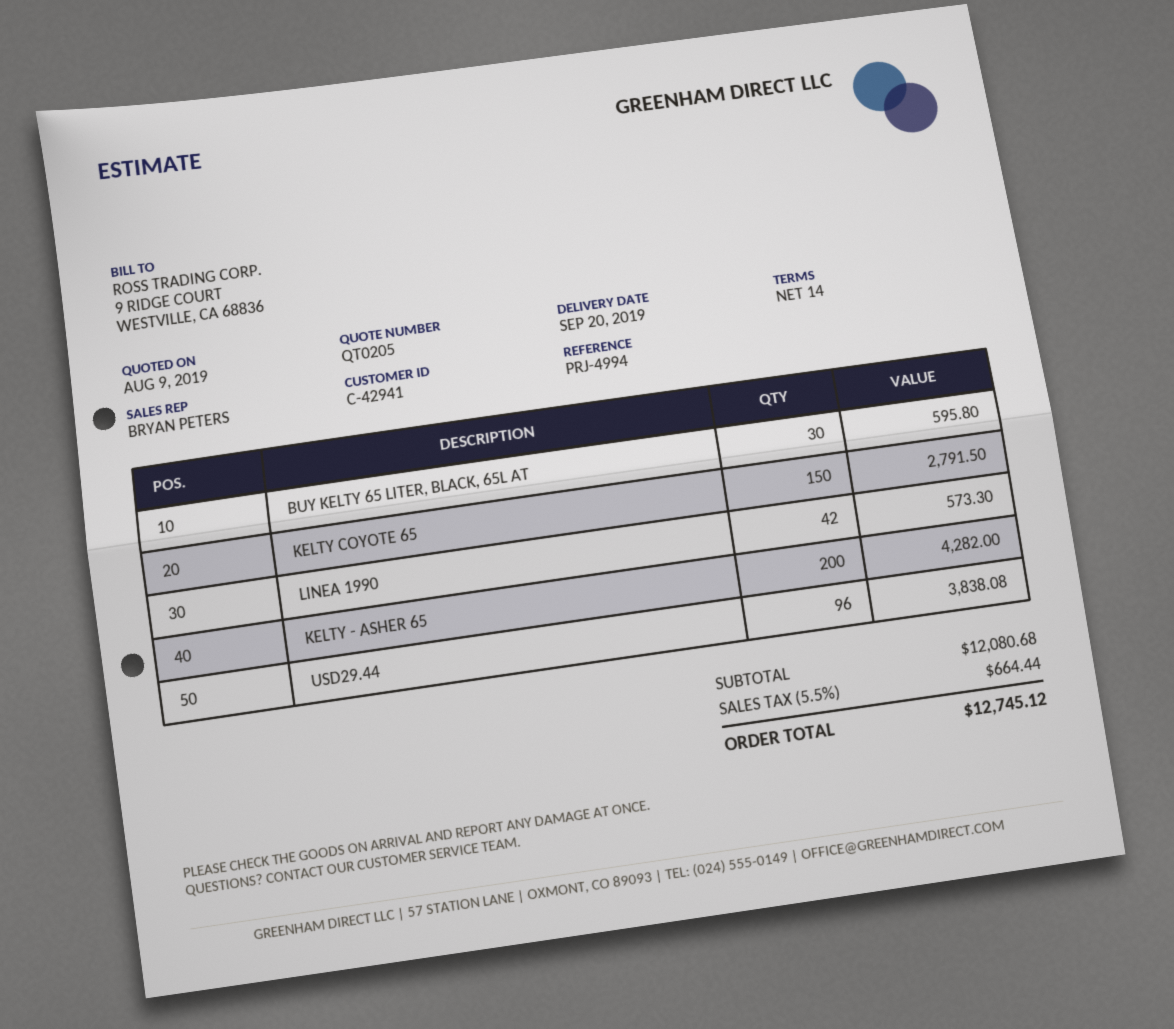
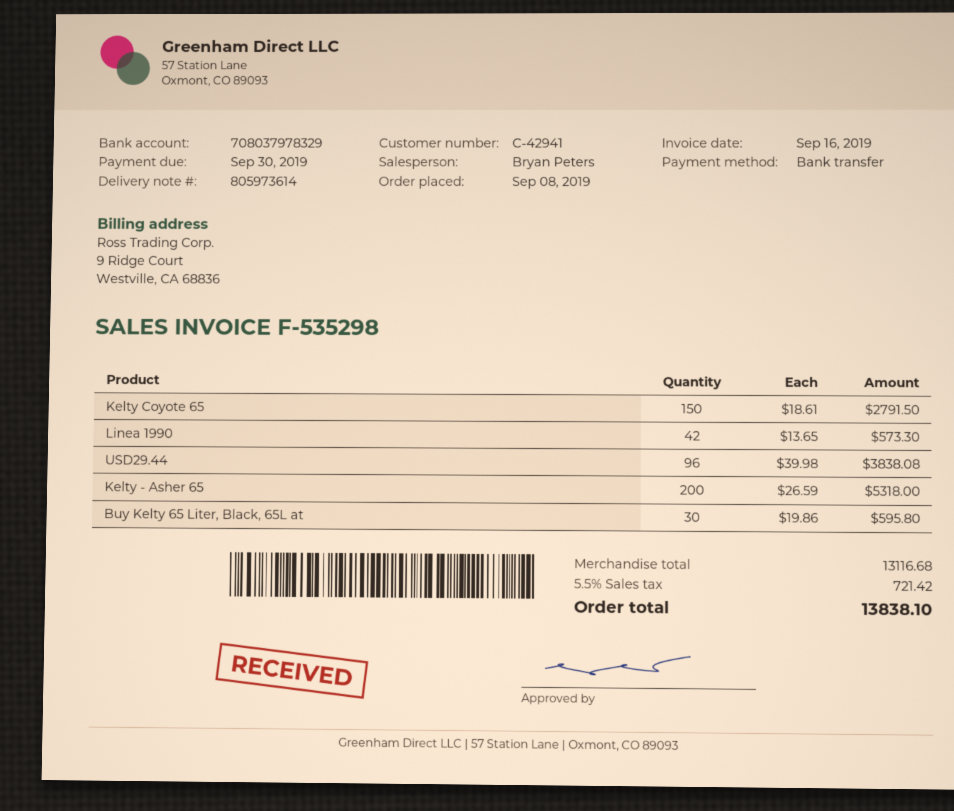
KELTY - ASHER 65: 200 for 4282.00 -> 200 for 5318.00
subtotal: 12080.68 -> 13116.68
tax: 5.5% = 664.44 -> 5.5% = 721.42
total: 12745.12 -> 13838.10

